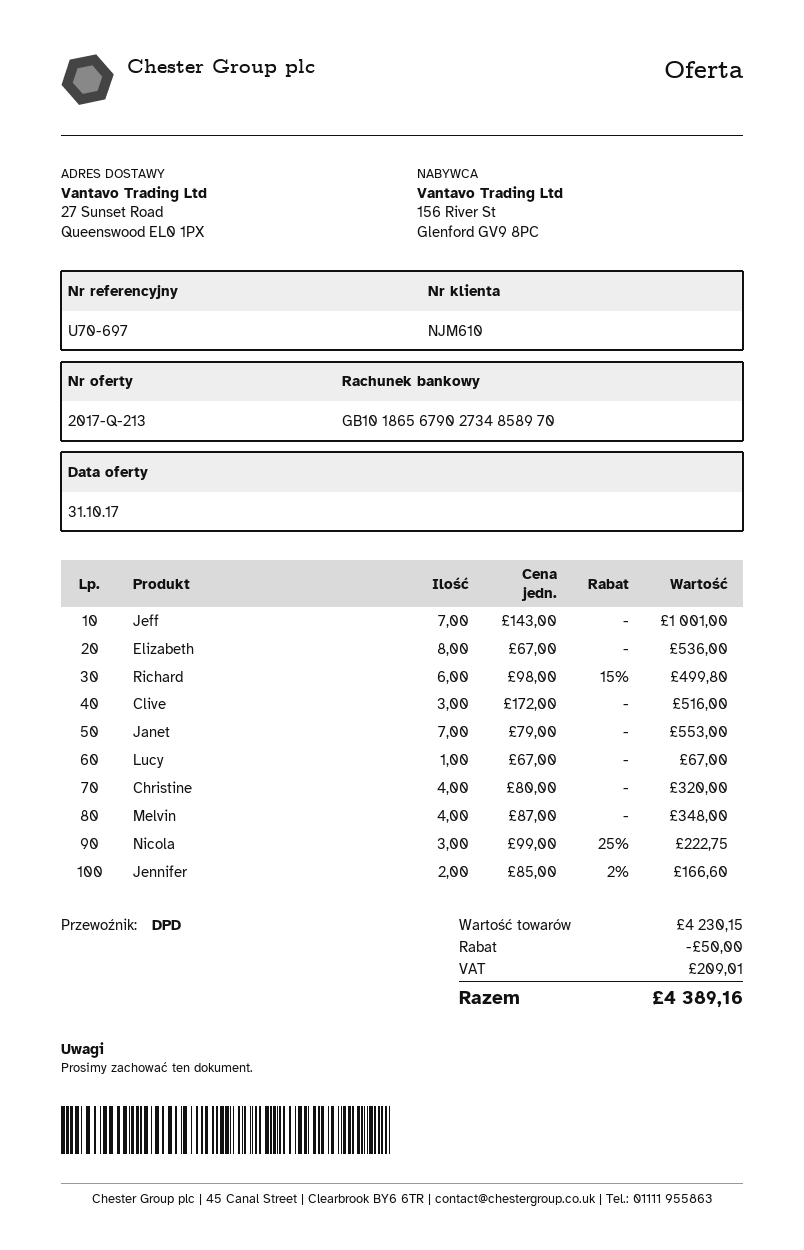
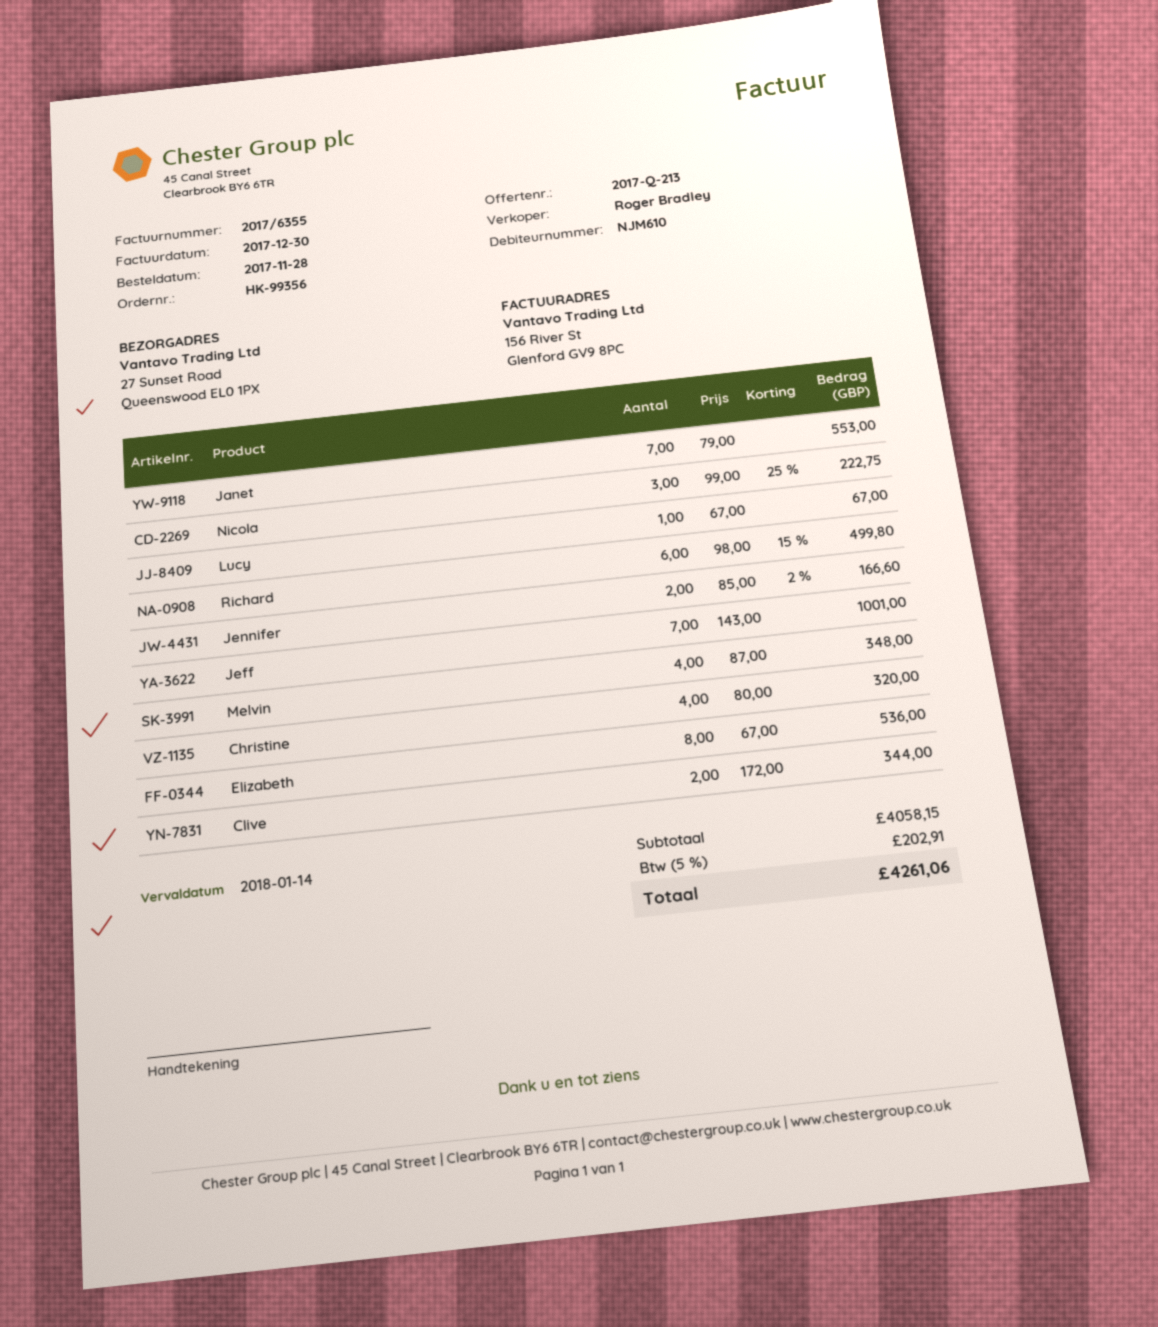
Clive: 3 x 172.00 = 516.00 -> 2 x 172.00 = 344.00
subtotal: 4230.15 -> 4058.15
discount: 50.00 -> none
tax: 209.01 -> 202.91
total: 4389.16 -> 4261.06

